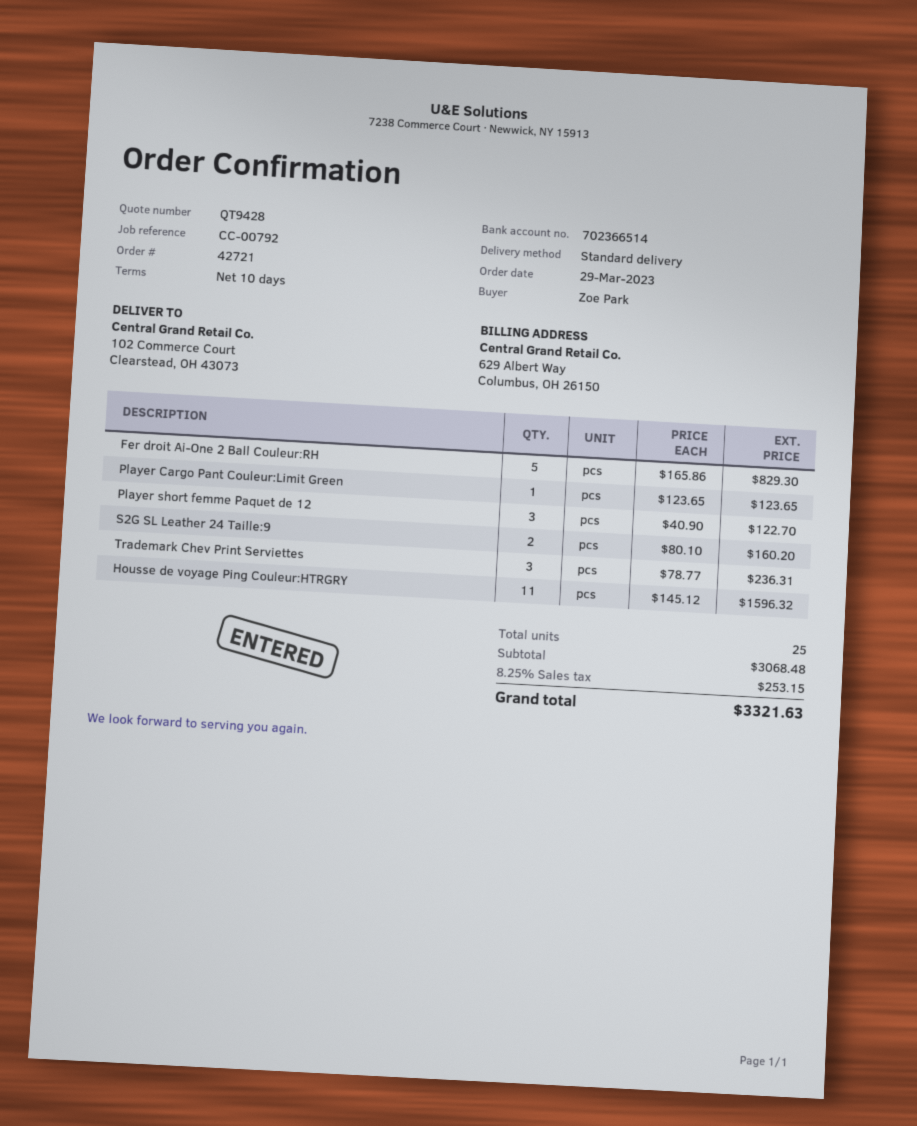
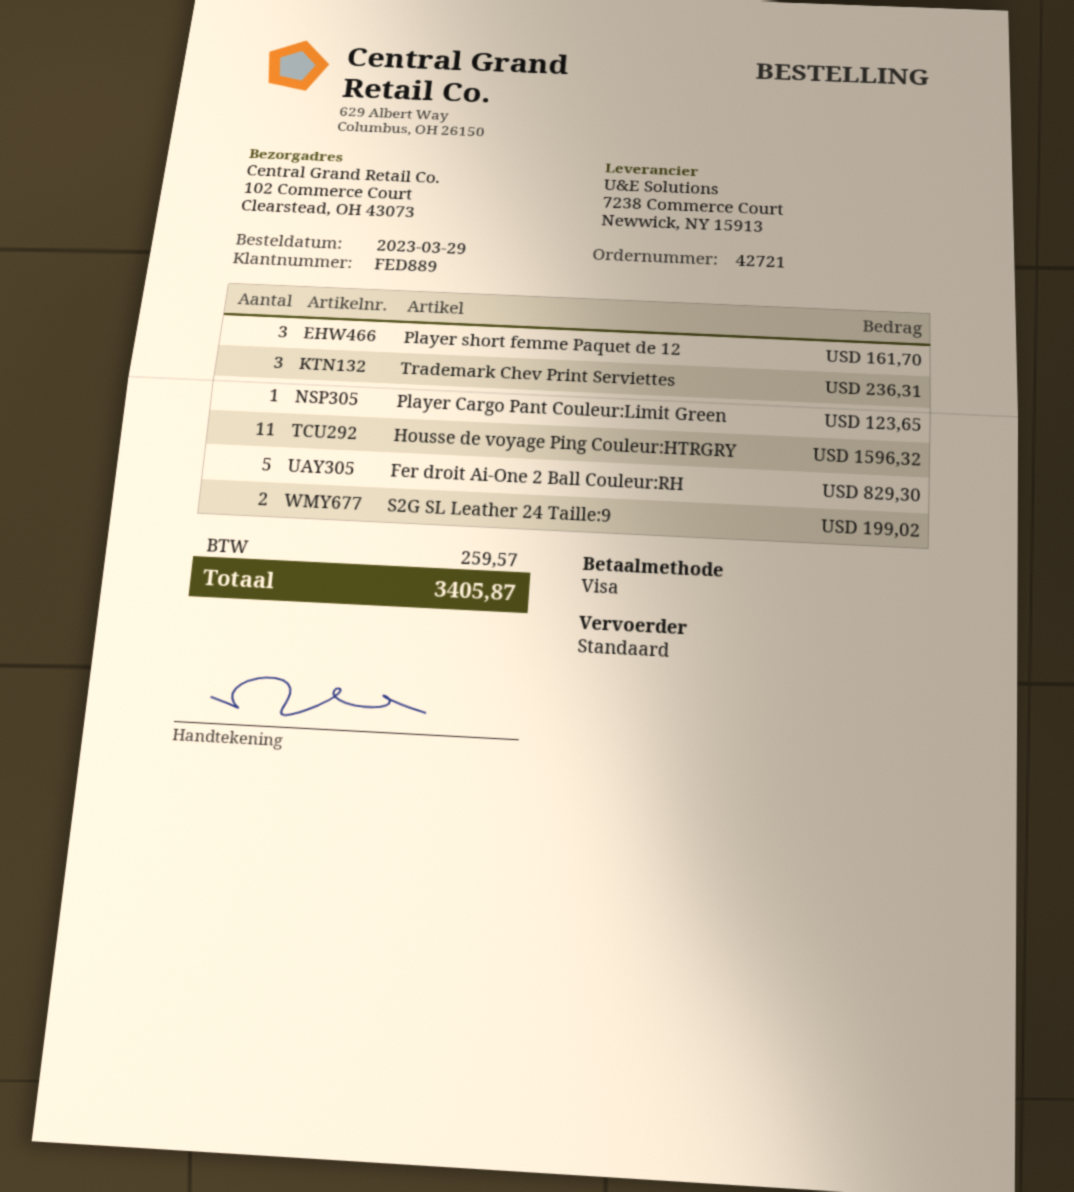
Player short femme Paquet de 12: 3 for 122.70 -> 3 for 161.70
S2G SL Leather 24 Taille:9: 2 for 160.20 -> 2 for 199.02
tax: 253.15 -> 259.57
total: 3321.63 -> 3405.87

